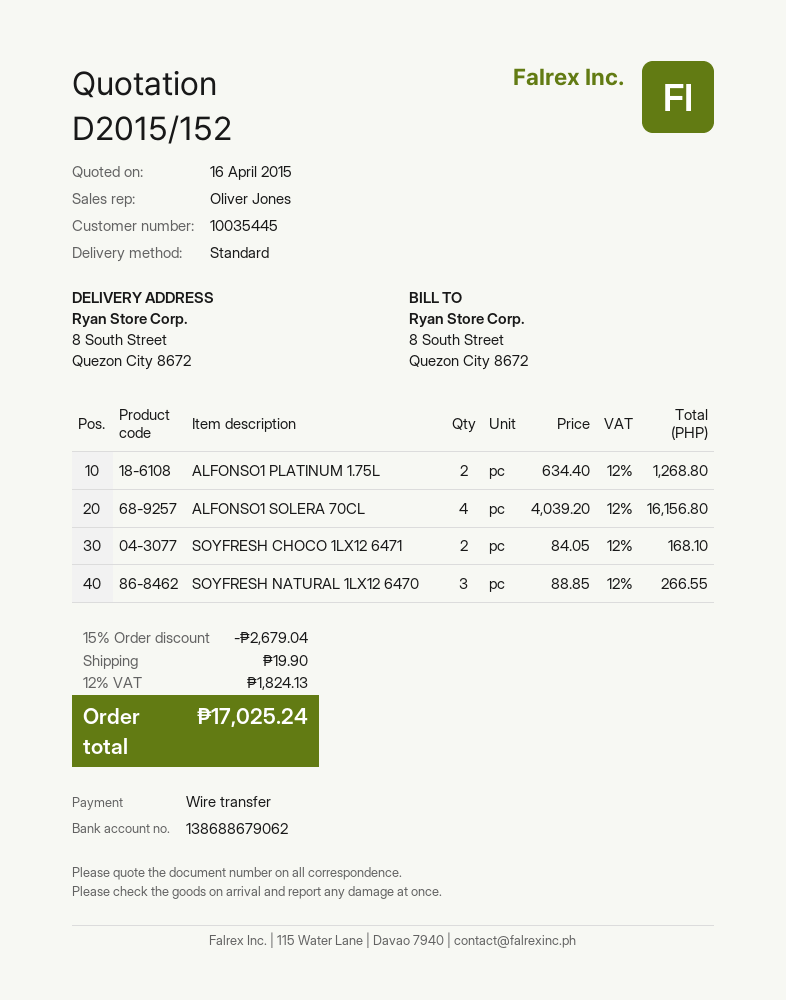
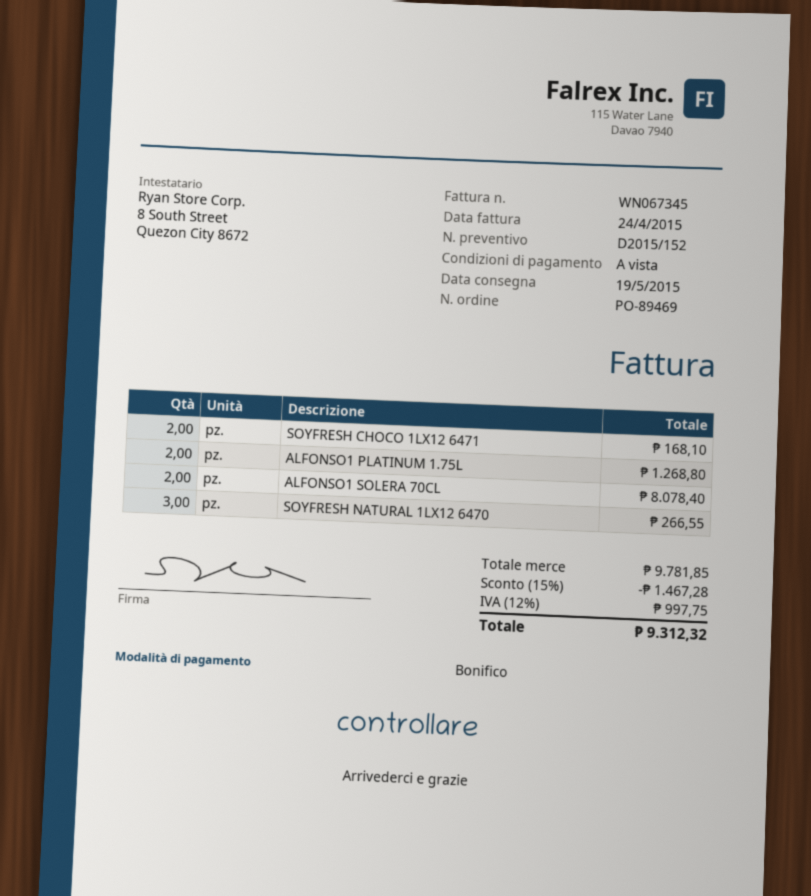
ALFONSO1 SOLERA 70CL: 4 for 16156.80 -> 2 for 8078.40
discount: 15% = 2679.04 -> 15% = 1467.28
shipping: 19.90 -> none
tax: 12% = 1824.13 -> 12% = 997.75
total: 17025.24 -> 9312.32

